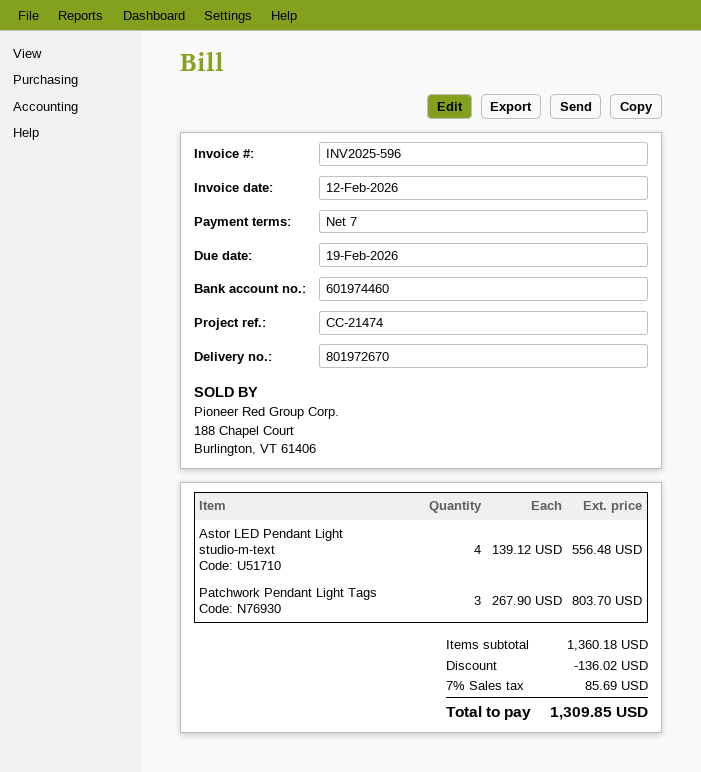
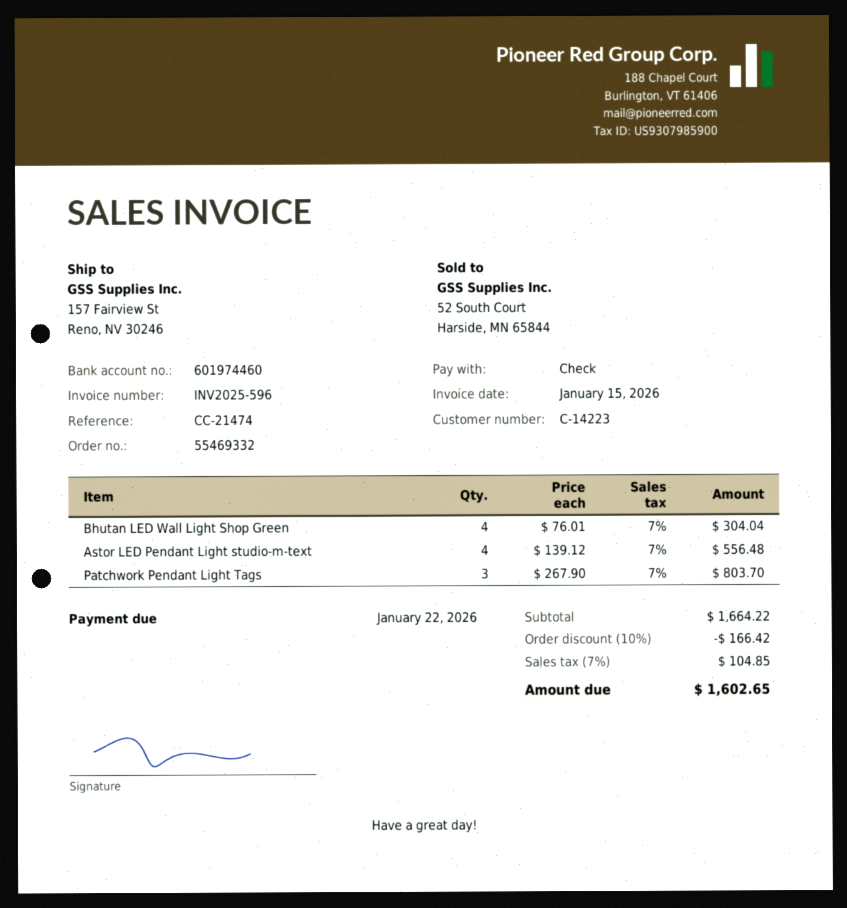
invoice date: 2026-02-12 -> 2026-01-15
due date: 2026-02-19 -> 2026-01-22
Bhutan LED Wall Light Shop Green: none -> 4 x 76.01 = 304.04
subtotal: 1360.18 -> 1664.22
discount: 136.02 -> 166.42
tax: 7% = 85.69 -> 7% = 104.85
total: 1309.85 -> 1602.65

